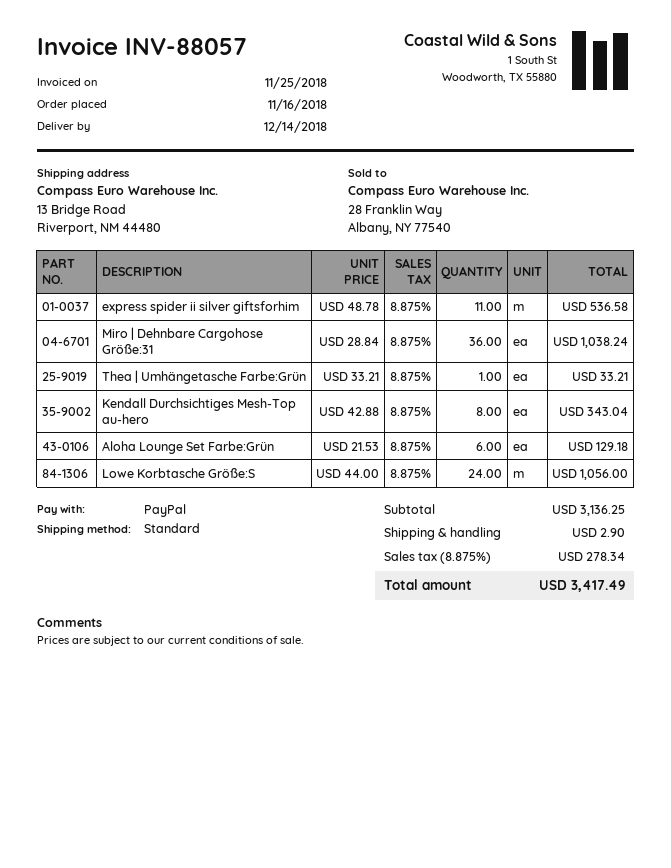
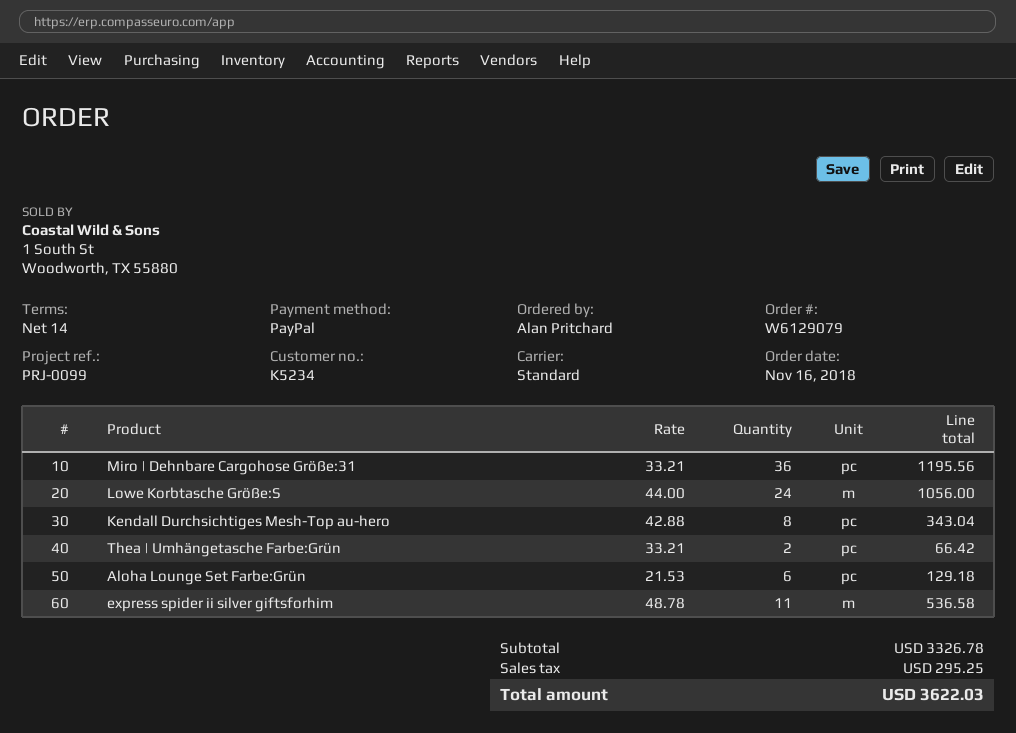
Miro | Dehnbare Cargohose Größe:31: 36 x 28.84 = 1038.24 -> 36 x 33.21 = 1195.56
Thea | Umhängetasche Farbe:Grün: 1 x 33.21 = 33.21 -> 2 x 33.21 = 66.42
subtotal: 3136.25 -> 3326.78
shipping: 2.90 -> none
tax: 278.34 -> 295.25
total: 3417.49 -> 3622.03

